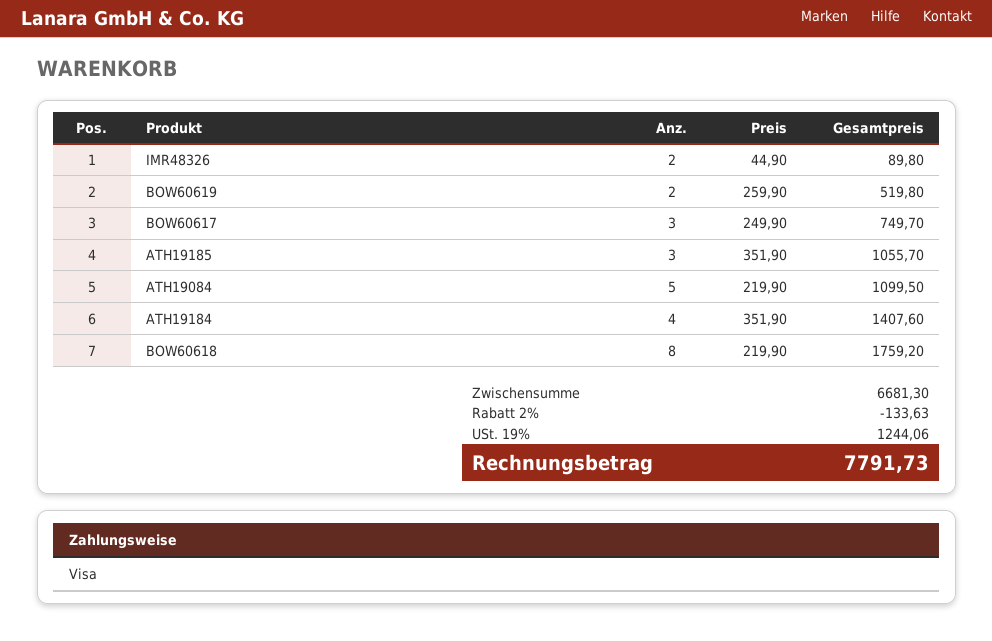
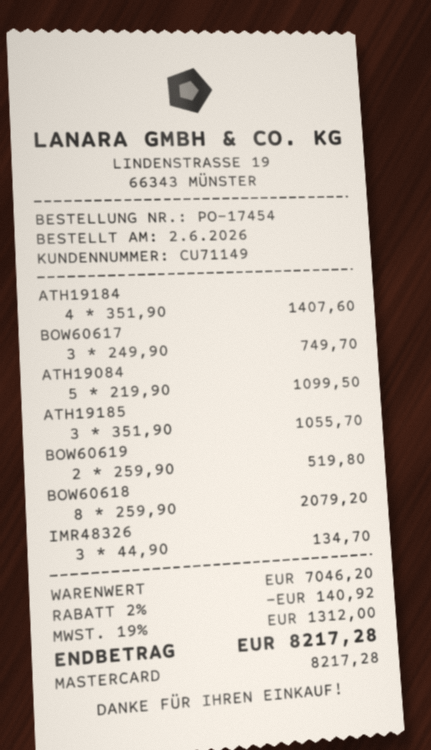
payment method: Visa -> Mastercard
IMR48326: 2 x 44.90 = 89.80 -> 3 x 44.90 = 134.70
BOW60618: 8 x 219.90 = 1759.20 -> 8 x 259.90 = 2079.20
subtotal: 6681.30 -> 7046.20
discount: 2% = 133.63 -> 2% = 140.92
tax: 19% = 1244.06 -> 19% = 1312.00
total: 7791.73 -> 8217.28

